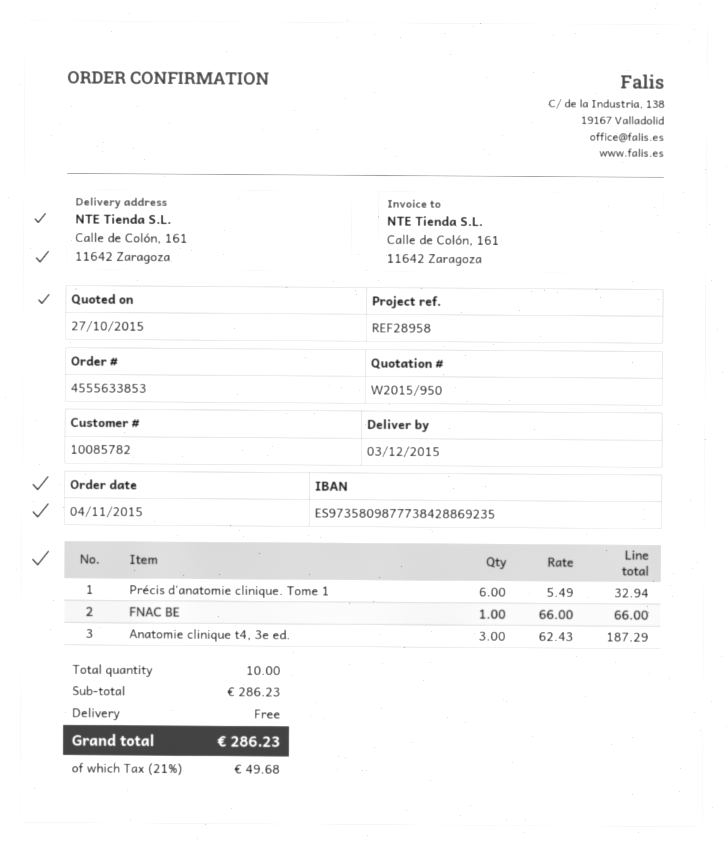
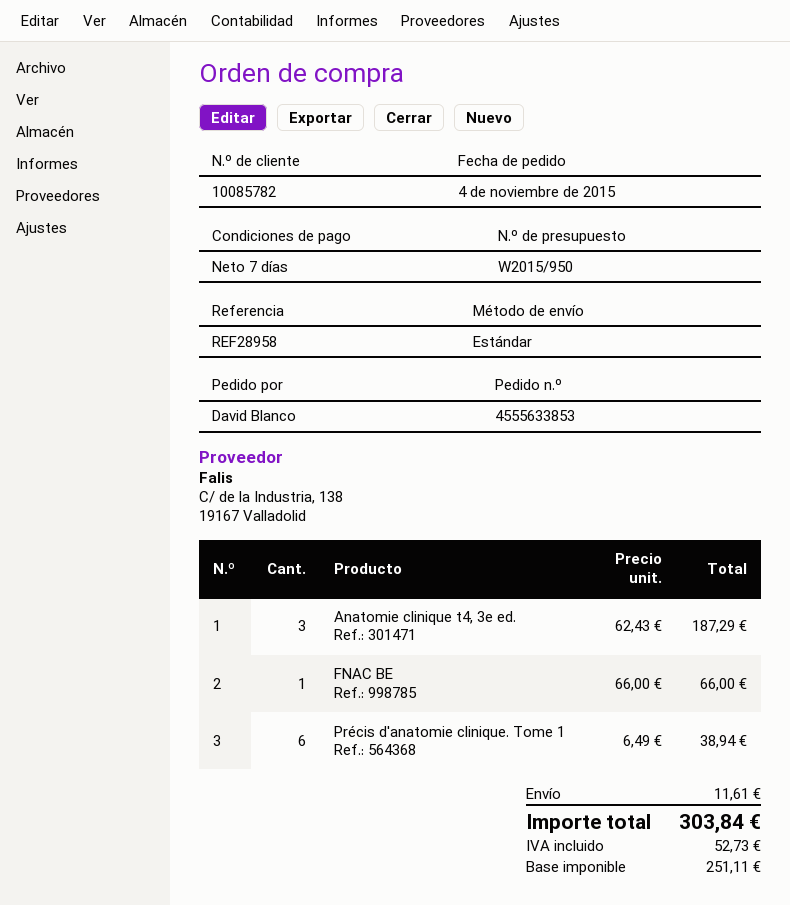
Précis d'anatomie clinique. Tome 1: 6 x 5.49 = 32.94 -> 6 x 6.49 = 38.94
shipping: 0.00 -> 11.61
tax: 49.68 -> 52.73
total: 286.23 -> 303.84

